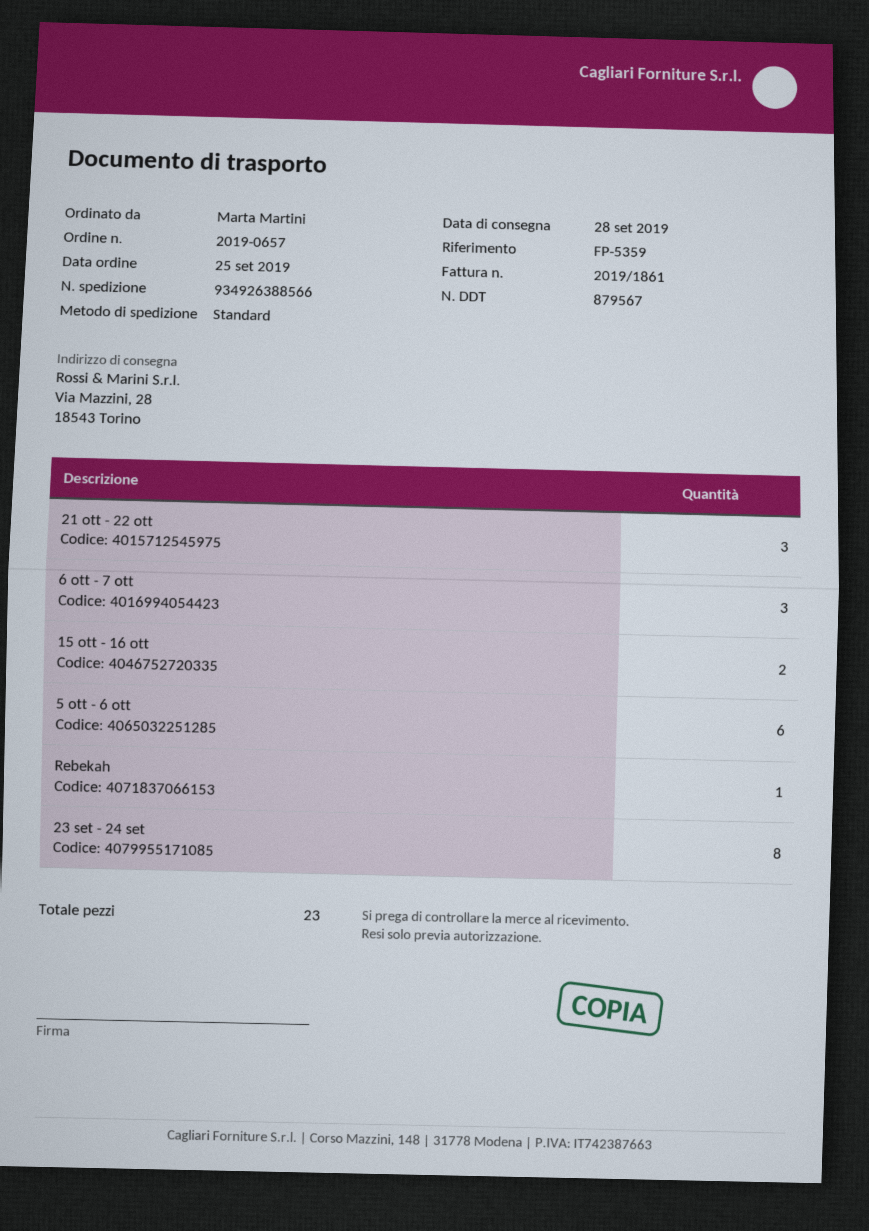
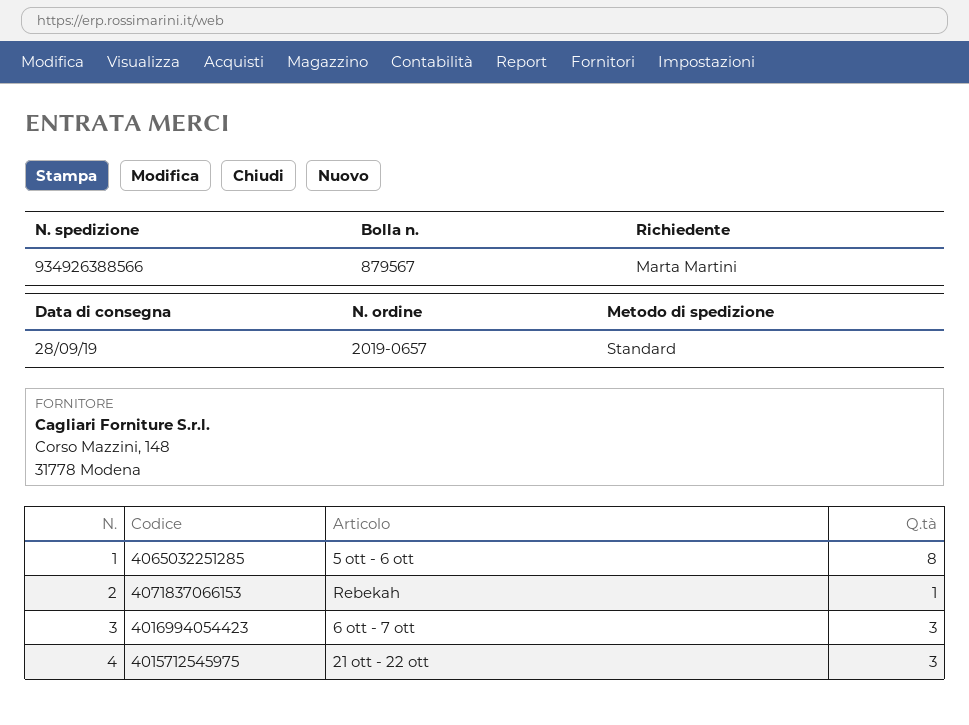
15 ott - 16 ott: 2 -> none
5 ott - 6 ott: 6 -> 8
23 set - 24 set: 8 -> none

